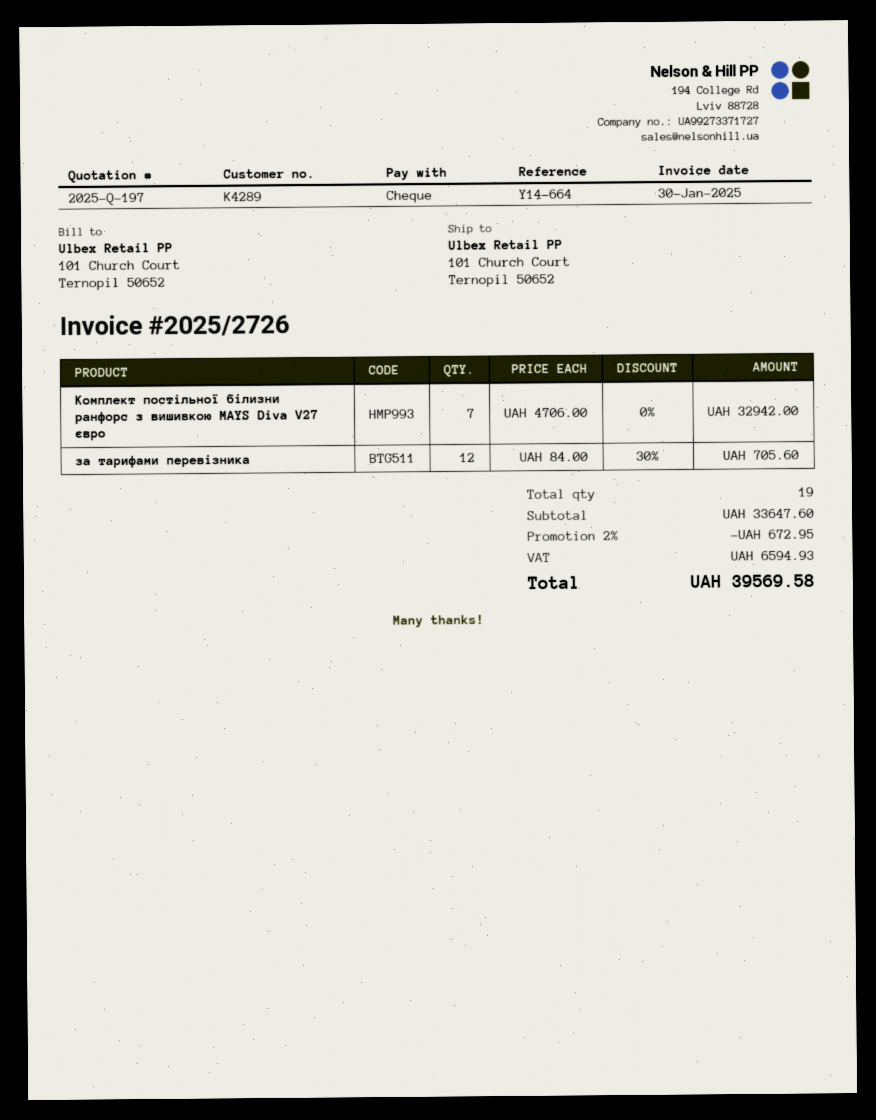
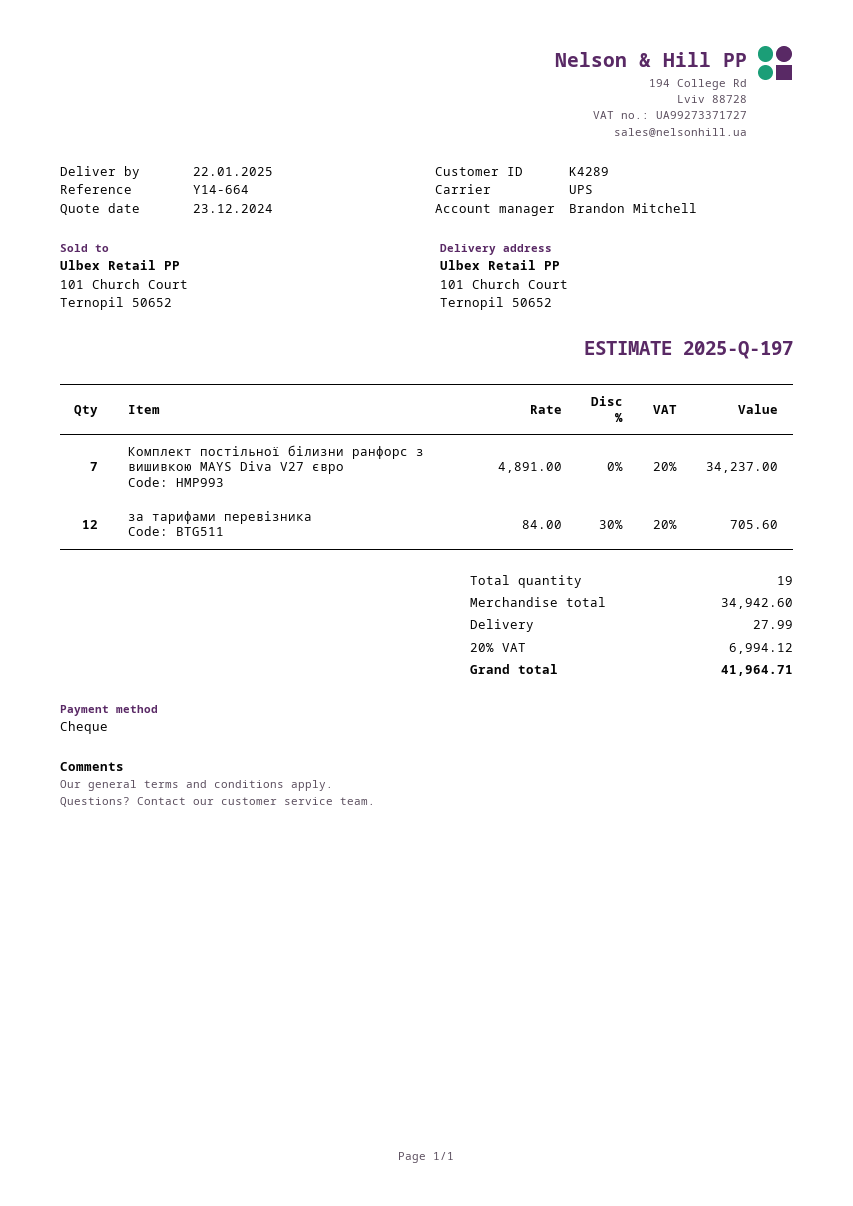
Комплект постільної білизни ранфорс з вишивкою MAYS Diva V27 євро: 7 x 4706.00 = 32942.00 -> 7 x 4891.00 = 34237.00
subtotal: 33647.60 -> 34942.60
discount: 2% = 672.95 -> none
shipping: none -> 27.99
tax: 6594.93 -> 6994.12
total: 39569.58 -> 41964.71

